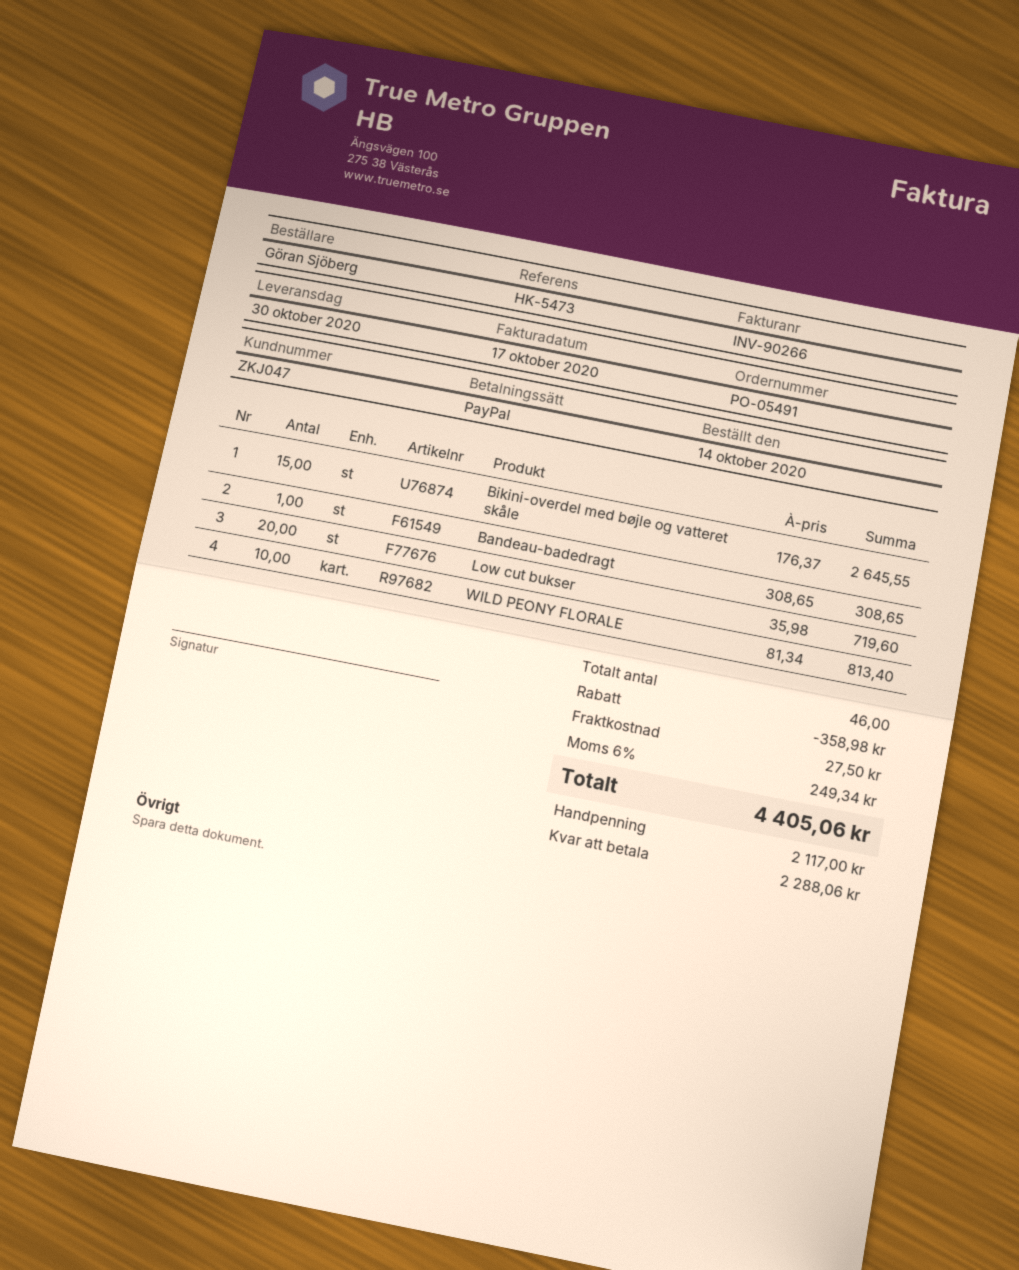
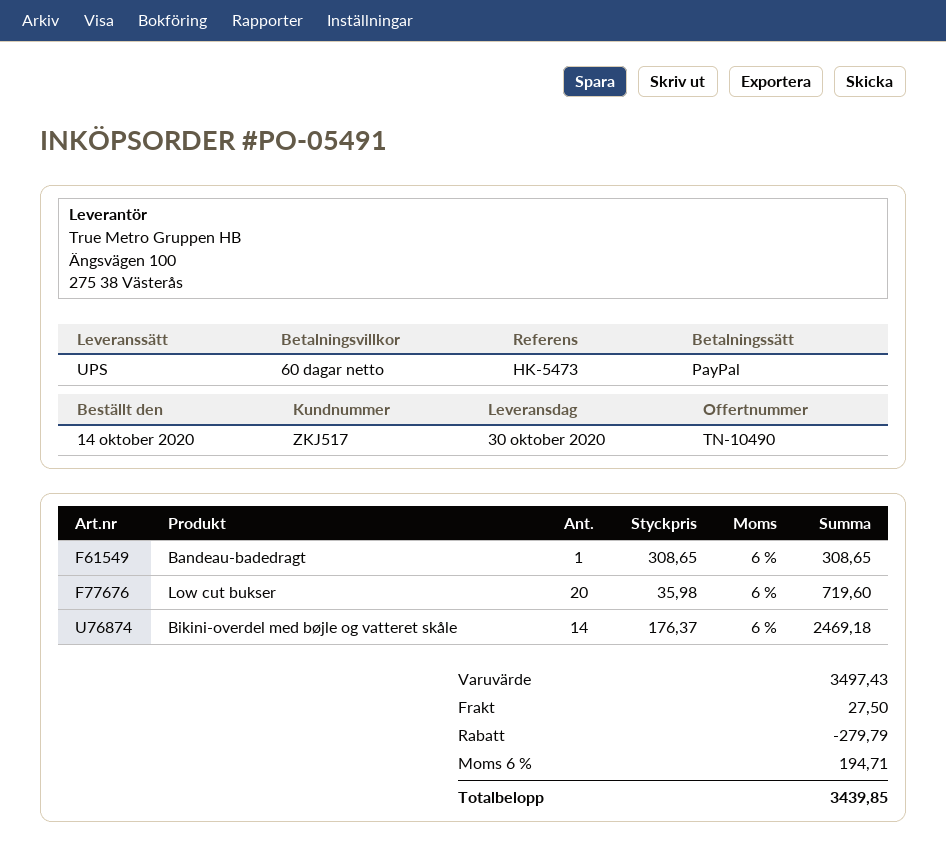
customer number: ZKJ047 -> ZKJ517
Bikini-overdel med bøjle og vatteret skåle: 15 x 176.37 = 2645.55 -> 14 x 176.37 = 2469.18
WILD PEONY FLORALE: 10 x 81.34 = 813.40 -> none
discount: 358.98 -> 279.79
tax: 6% = 249.34 -> 6% = 194.71
total: 4405.06 -> 3439.85

